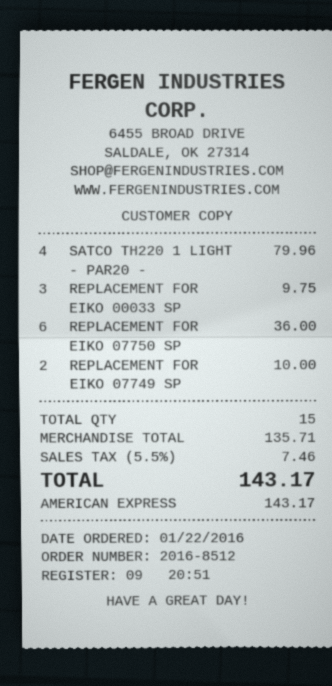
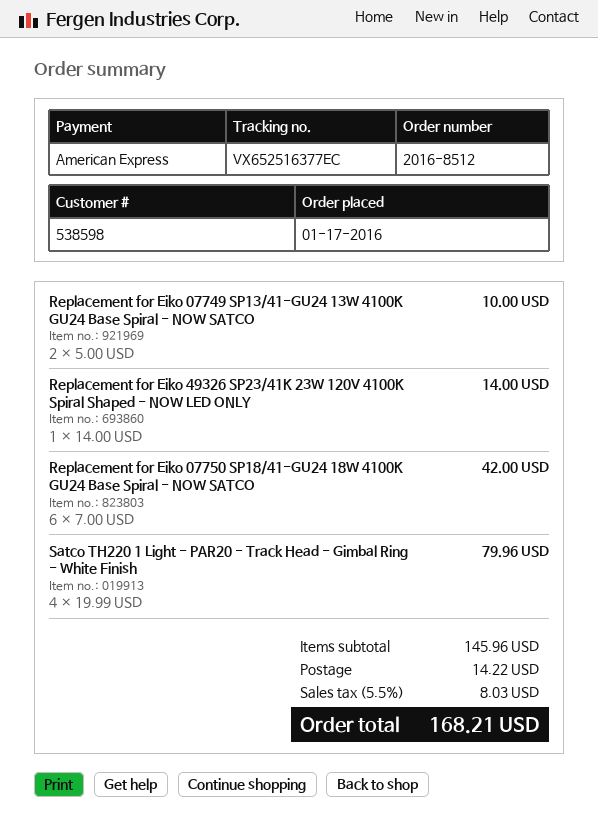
order date: 2016-01-22 -> 2016-01-17
REPLACEMENT FOR EIKO 00033 SP: 3 for 9.75 -> none
REPLACEMENT FOR EIKO 07750 SP: 6 for 36.00 -> 6 for 42.00
Replacement for Eiko 49326 SP23/41K 23W 120V 4100K Spiral Shaped - NOW LED ONLY: none -> 1 for 14.00
subtotal: 135.71 -> 145.96
shipping: none -> 14.22
tax: 5.5% = 7.46 -> 5.5% = 8.03
total: 143.17 -> 168.21

